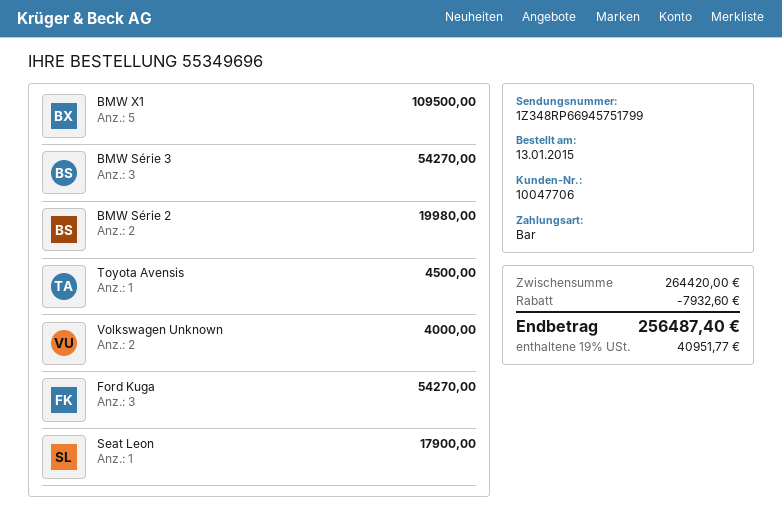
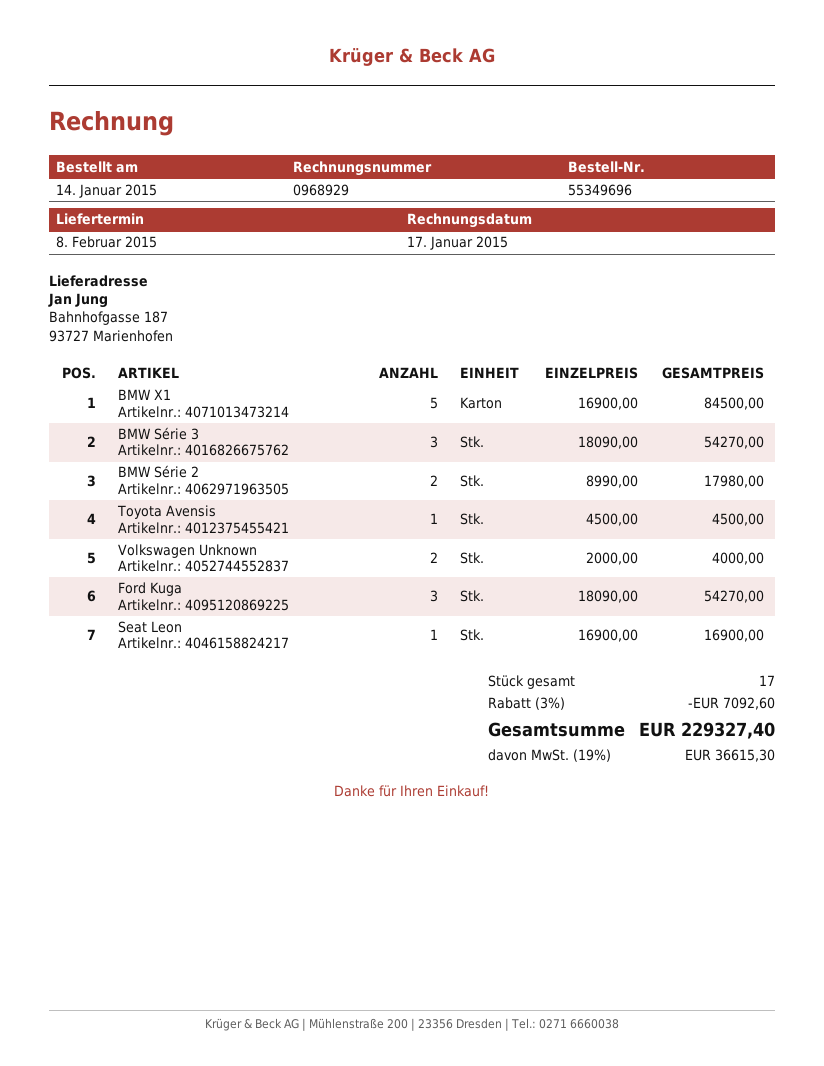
order date: 2015-01-13 -> 2015-01-14
BMW X1: 5 for 109500.00 -> 5 for 84500.00
BMW Série 2: 2 for 19980.00 -> 2 for 17980.00
Seat Leon: 1 for 17900.00 -> 1 for 16900.00
discount: 7932.60 -> 7092.60
tax: 19% = 40951.77 -> 19% = 36615.30
total: 256487.40 -> 229327.40

